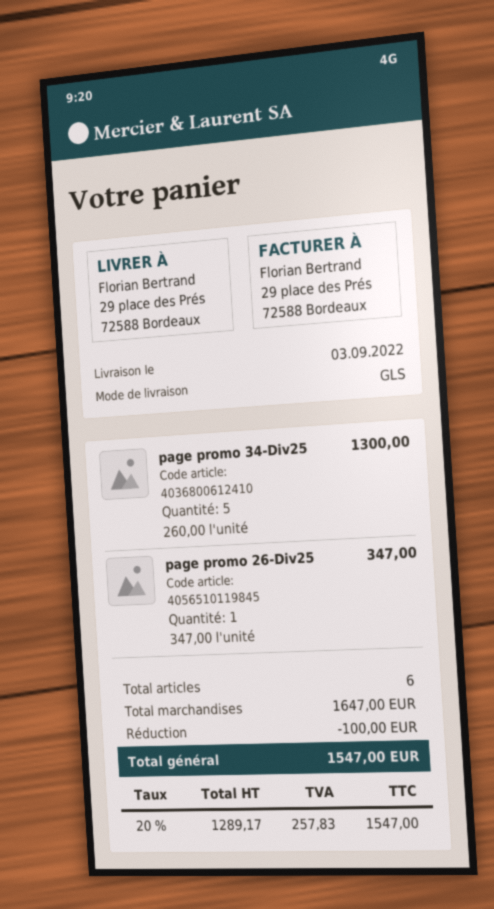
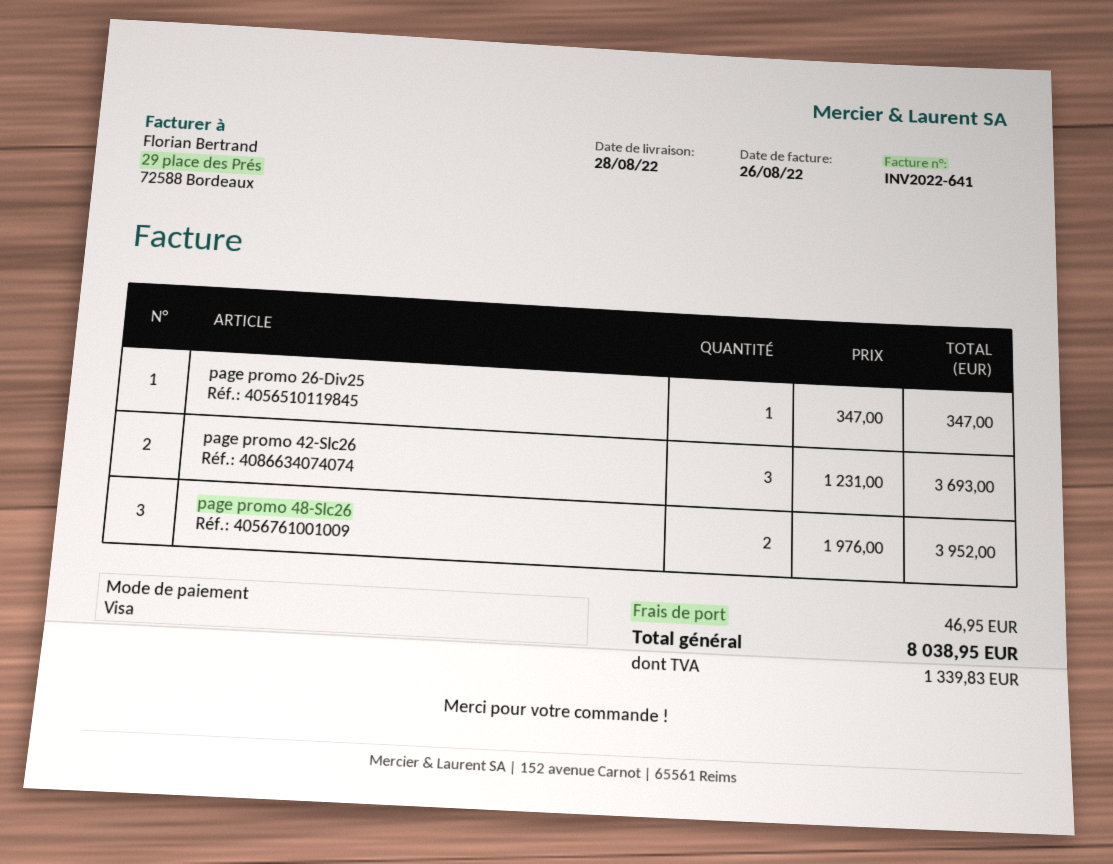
delivery date: 2022-09-03 -> 2022-08-28
page promo 34-Div25: 5 x 260.00 = 1300.00 -> none
page promo 42-Slc26: none -> 3 x 1231.00 = 3693.00
page promo 48-Slc26: none -> 2 x 1976.00 = 3952.00
discount: 100.00 -> none
shipping: none -> 46.95
tax: 257.83 -> 1339.83
total: 1547.00 -> 8038.95

